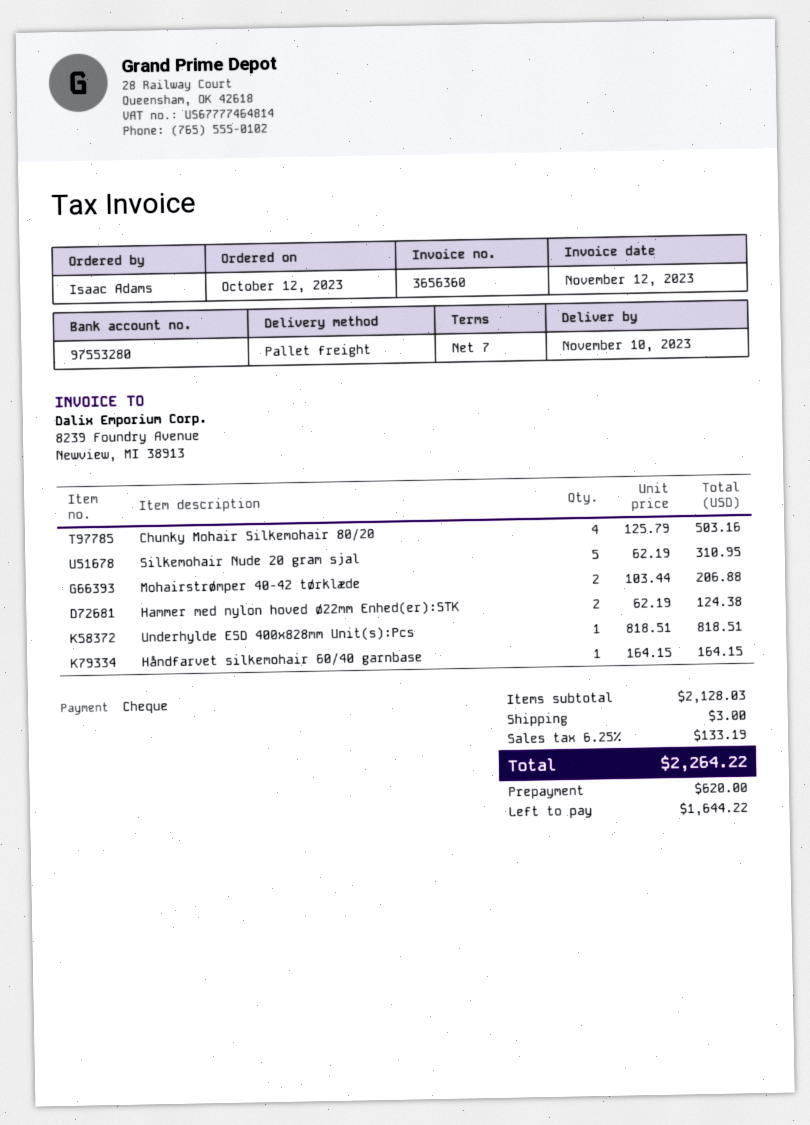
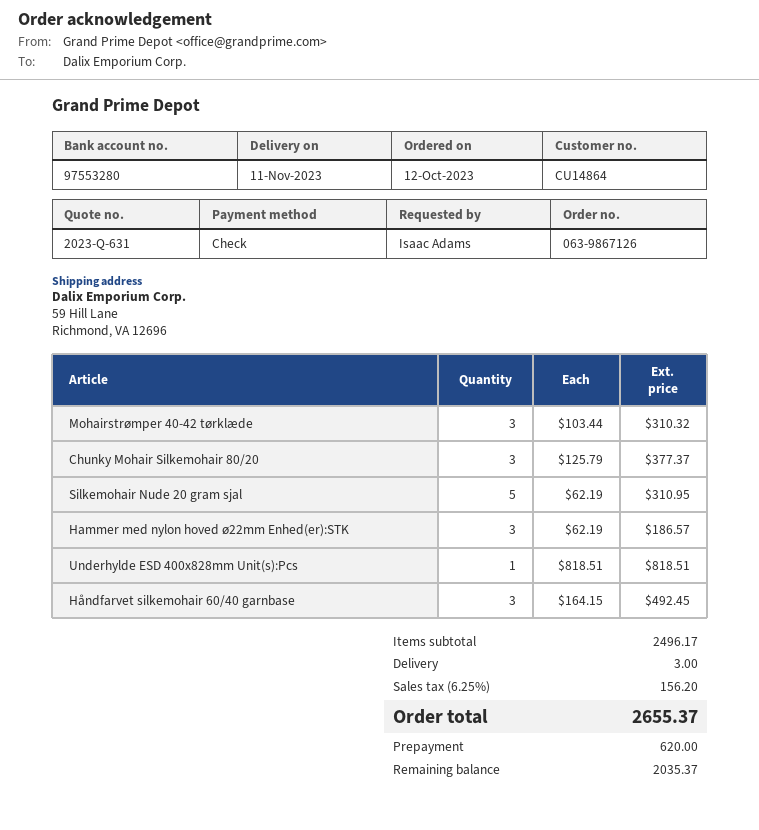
delivery date: 2023-11-10 -> 2023-11-11
Chunky Mohair Silkemohair 80/20: 4 x 125.79 = 503.16 -> 3 x 125.79 = 377.37
Mohairstrømper 40-42 tørklæde: 2 x 103.44 = 206.88 -> 3 x 103.44 = 310.32
Hammer med nylon hoved ø22mm Enhed(er):STK: 2 x 62.19 = 124.38 -> 3 x 62.19 = 186.57
Håndfarvet silkemohair 60/40 garnbase: 1 x 164.15 = 164.15 -> 3 x 164.15 = 492.45
subtotal: 2128.03 -> 2496.17
tax: 6.25% = 133.19 -> 6.25% = 156.20
total: 2264.22 -> 2655.37
balance: 1644.22 -> 2035.37

